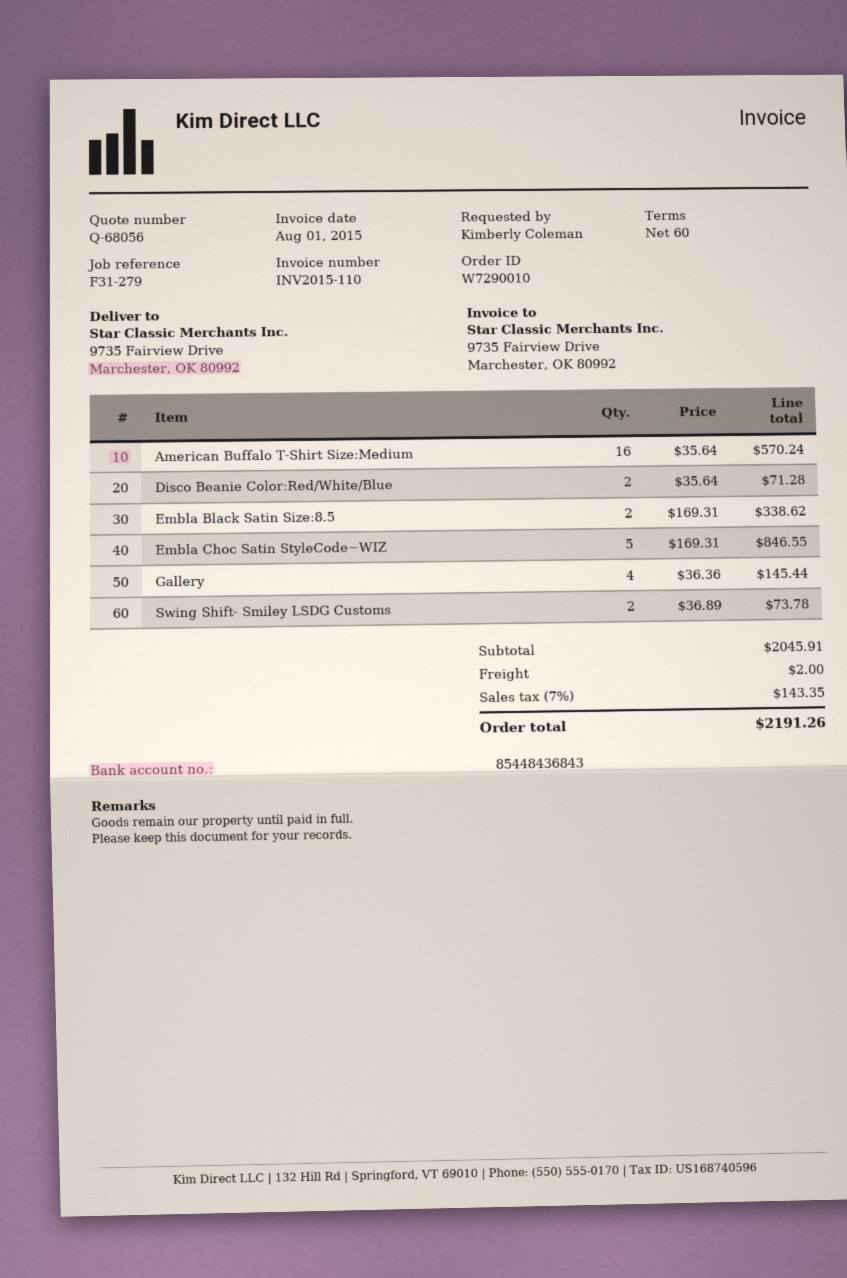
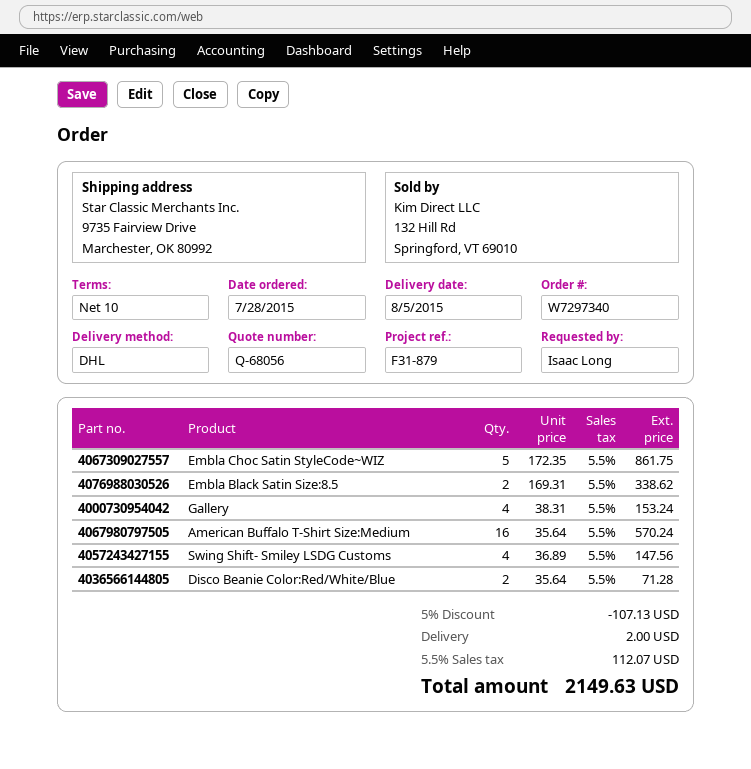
order number: W7290010 -> W7297340
payment terms: 60 days -> 10 days
reference: F31-279 -> F31-879
ordered by: Kimberly Coleman -> Isaac Long
Embla Choc Satin StyleCode~WIZ: 5 x 169.31 = 846.55 -> 5 x 172.35 = 861.75
Gallery: 4 x 36.36 = 145.44 -> 4 x 38.31 = 153.24
Swing Shift- Smiley LSDG Customs: 2 x 36.89 = 73.78 -> 4 x 36.89 = 147.56
discount: none -> 5% = 107.13
tax: 7% = 143.35 -> 5.5% = 112.07
total: 2191.26 -> 2149.63

